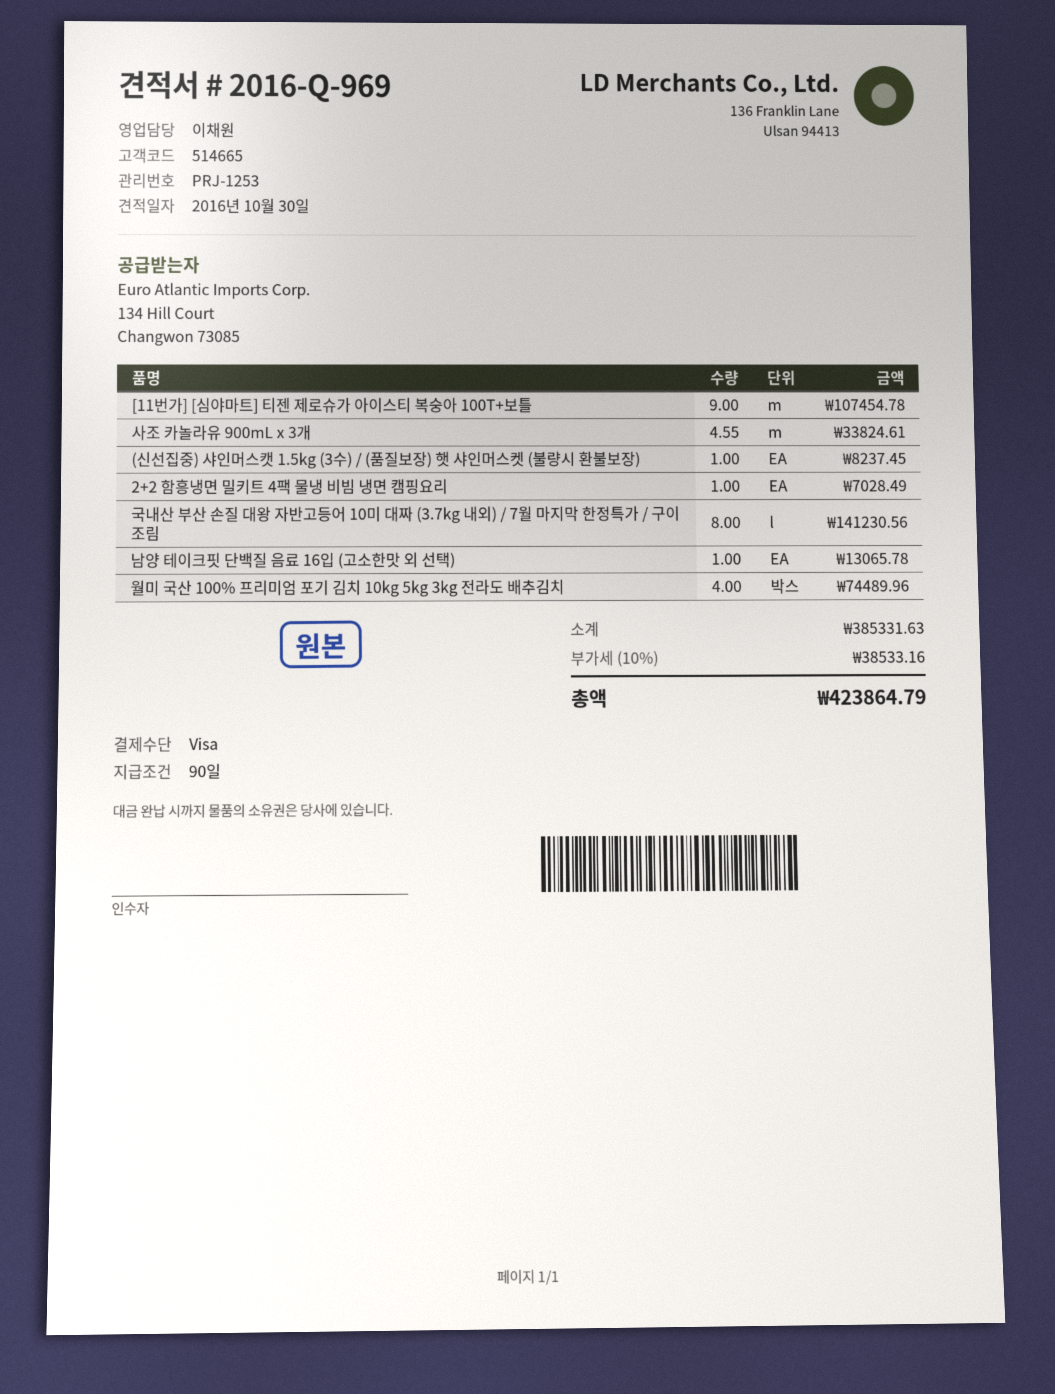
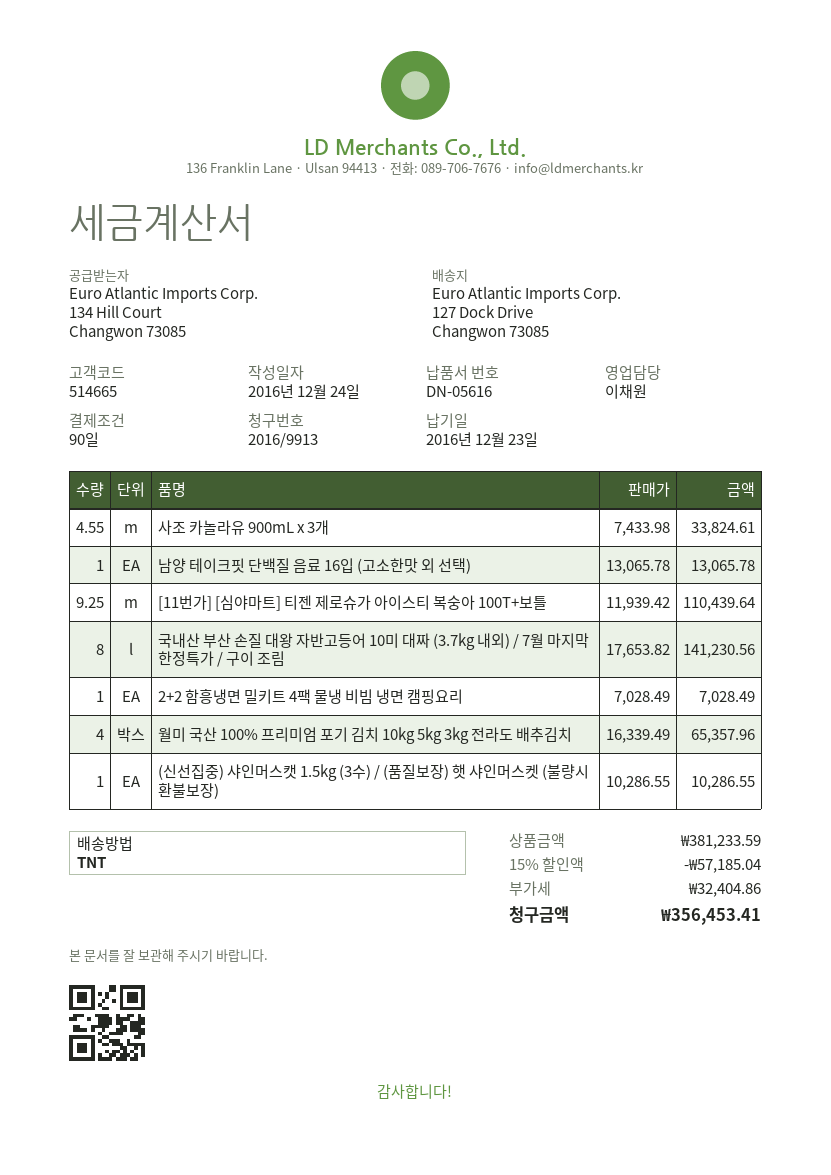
[11번가] [심야마트] 티젠 제로슈가 아이스티 복숭아 100T+보틀: 9 for 107454.78 -> 9.25 for 110439.64
(신선집중) 샤인머스캣 1.5kg (3수) / (품질보장) 햇 샤인머스켓 (불량시 환불보장): 1 for 8237.45 -> 1 for 10286.55
월미 국산 100% 프리미엄 포기 김치 10kg 5kg 3kg 전라도 배추김치: 4 for 74489.96 -> 4 for 65357.96
subtotal: 385331.63 -> 381233.59
discount: none -> 15% = 57185.04
tax: 38533.16 -> 32404.86
total: 423864.79 -> 356453.41

